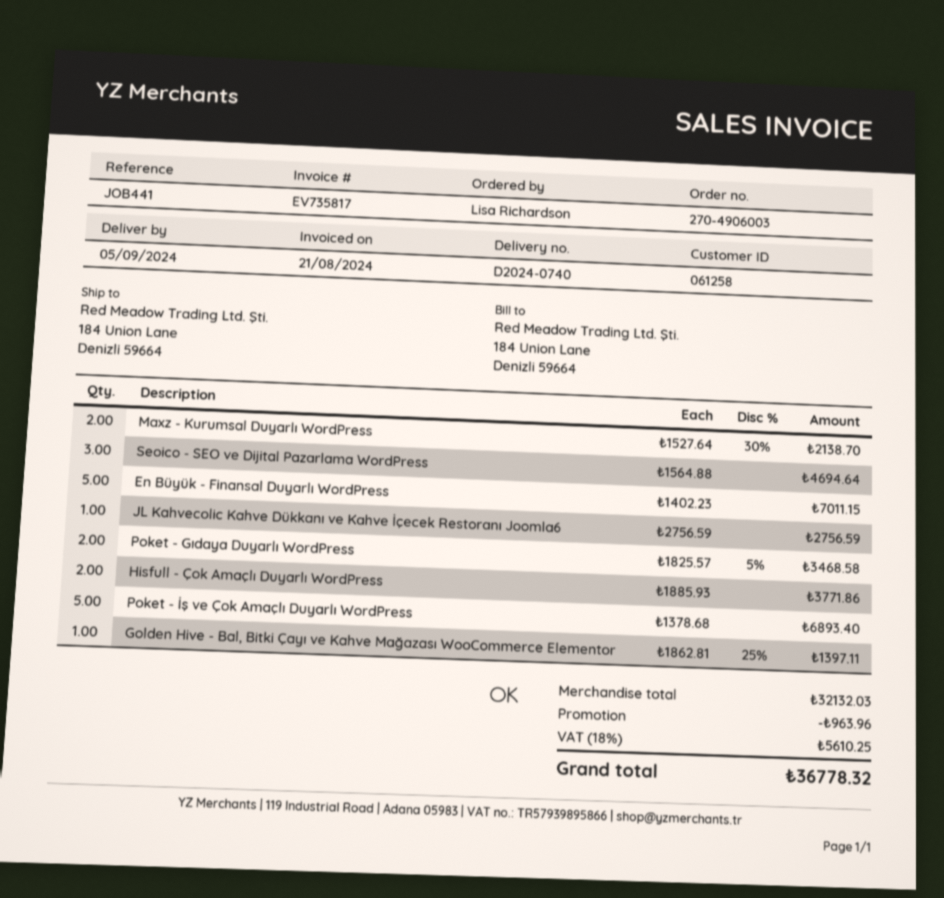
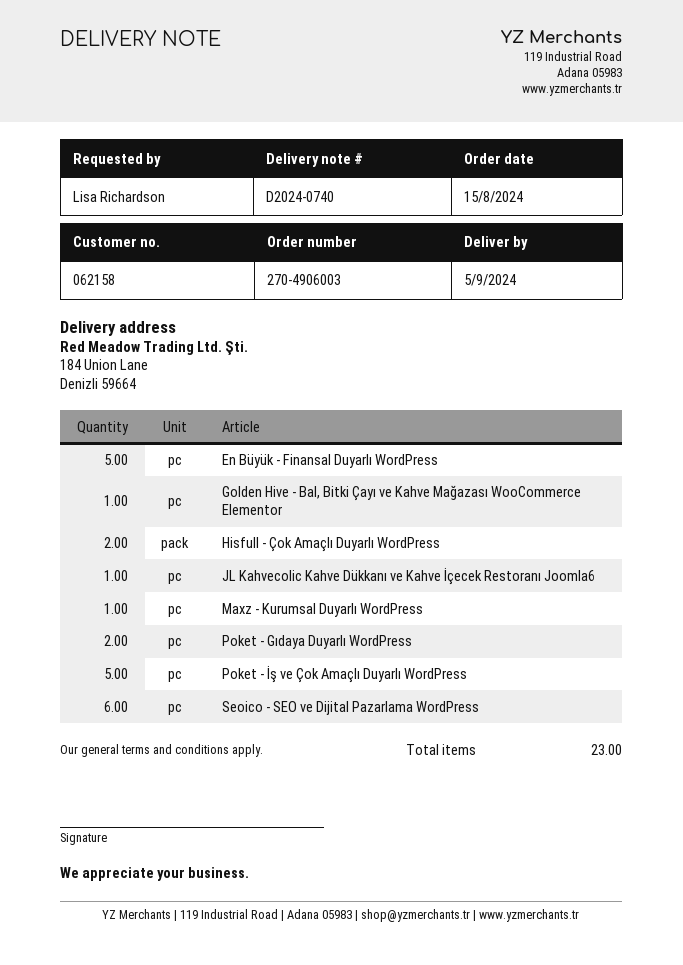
customer number: 061258 -> 062158
Maxz - Kurumsal Duyarlı WordPress: 2 -> 1
Seoico - SEO ve Dijital Pazarlama WordPress: 3 -> 6

